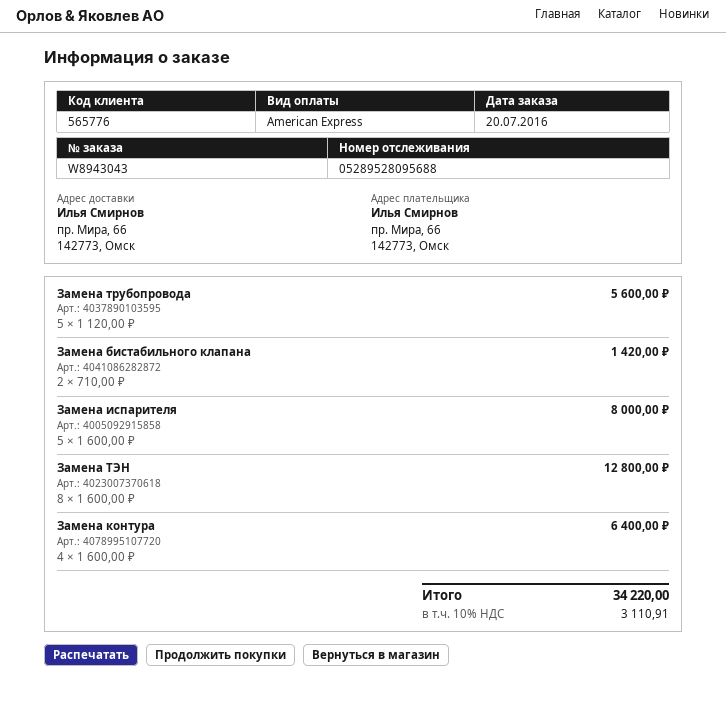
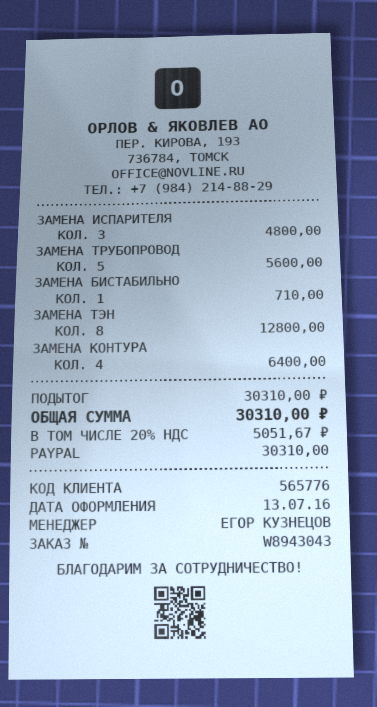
order date: 2016-07-20 -> 2016-07-13
payment method: American Express -> PayPal
Замена бистабильного клапана: 2 for 1420.00 -> 1 for 710.00
Замена испарителя: 5 for 8000.00 -> 3 for 4800.00
tax: 10% = 3110.91 -> 20% = 5051.67
total: 34220.00 -> 30310.00

